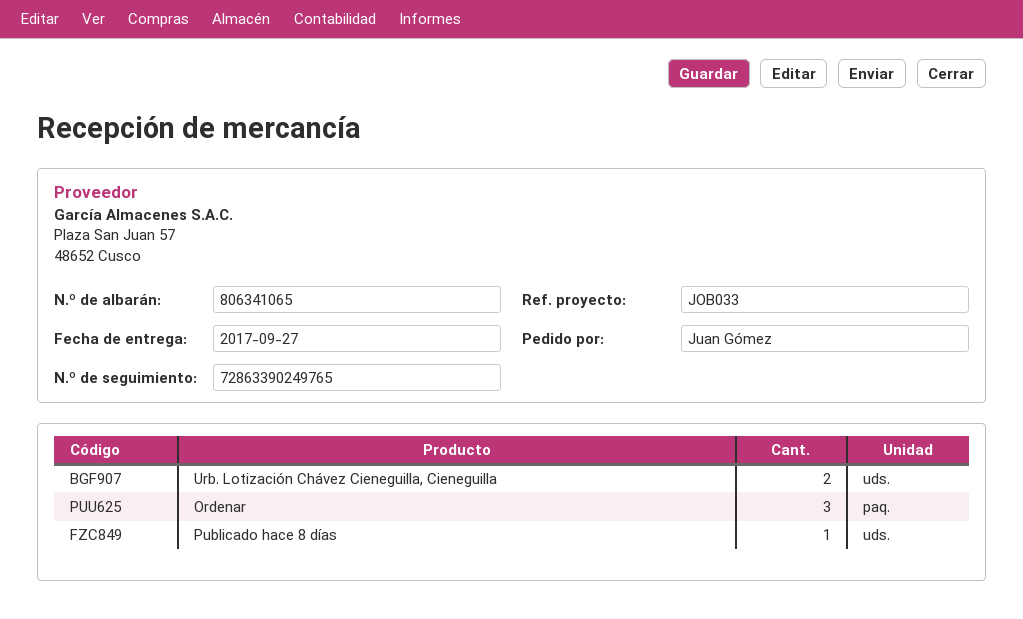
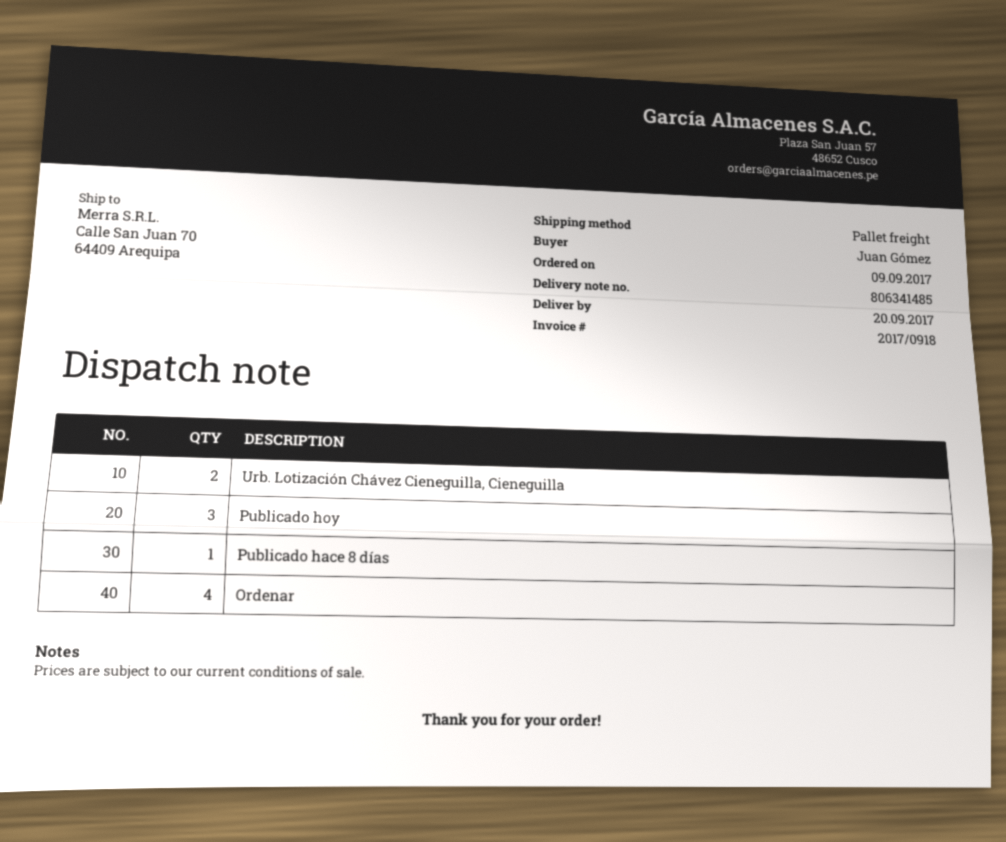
delivery note number: 806341065 -> 806341485
delivery date: 2017-09-27 -> 2017-09-20
Ordenar: 3 -> 4
Publicado hoy: none -> 3

